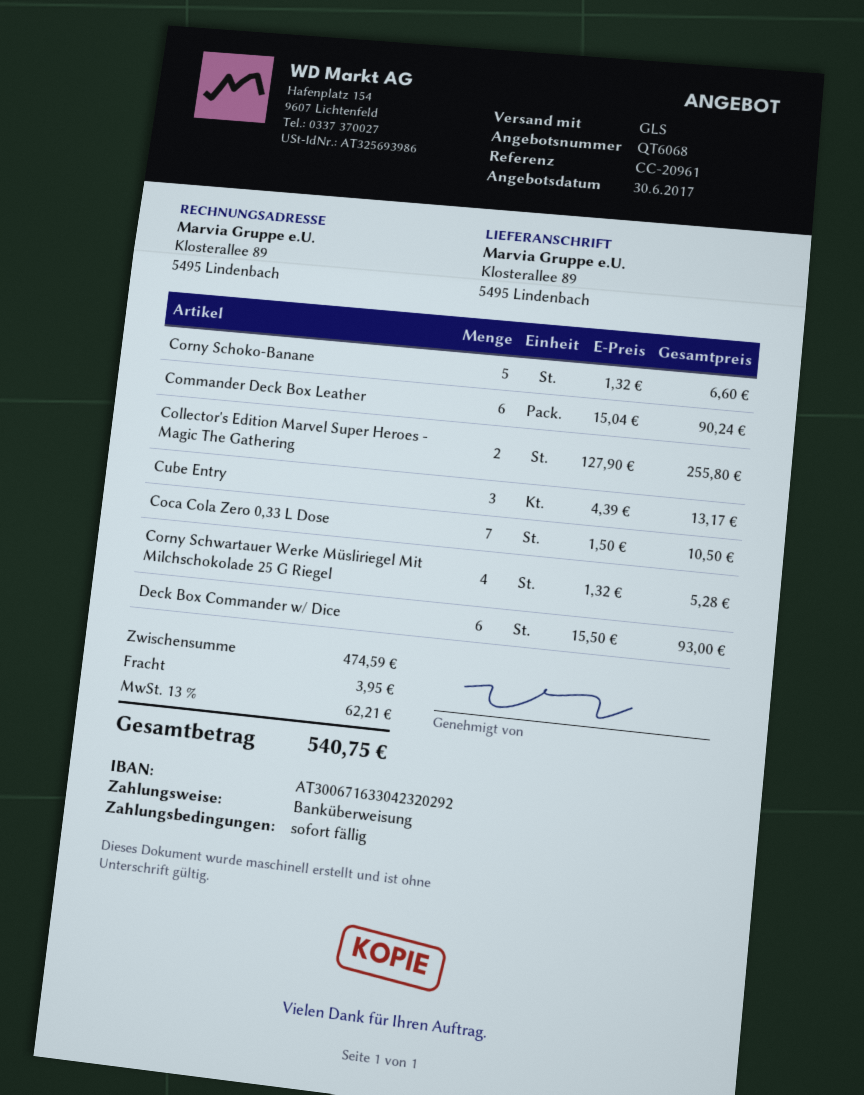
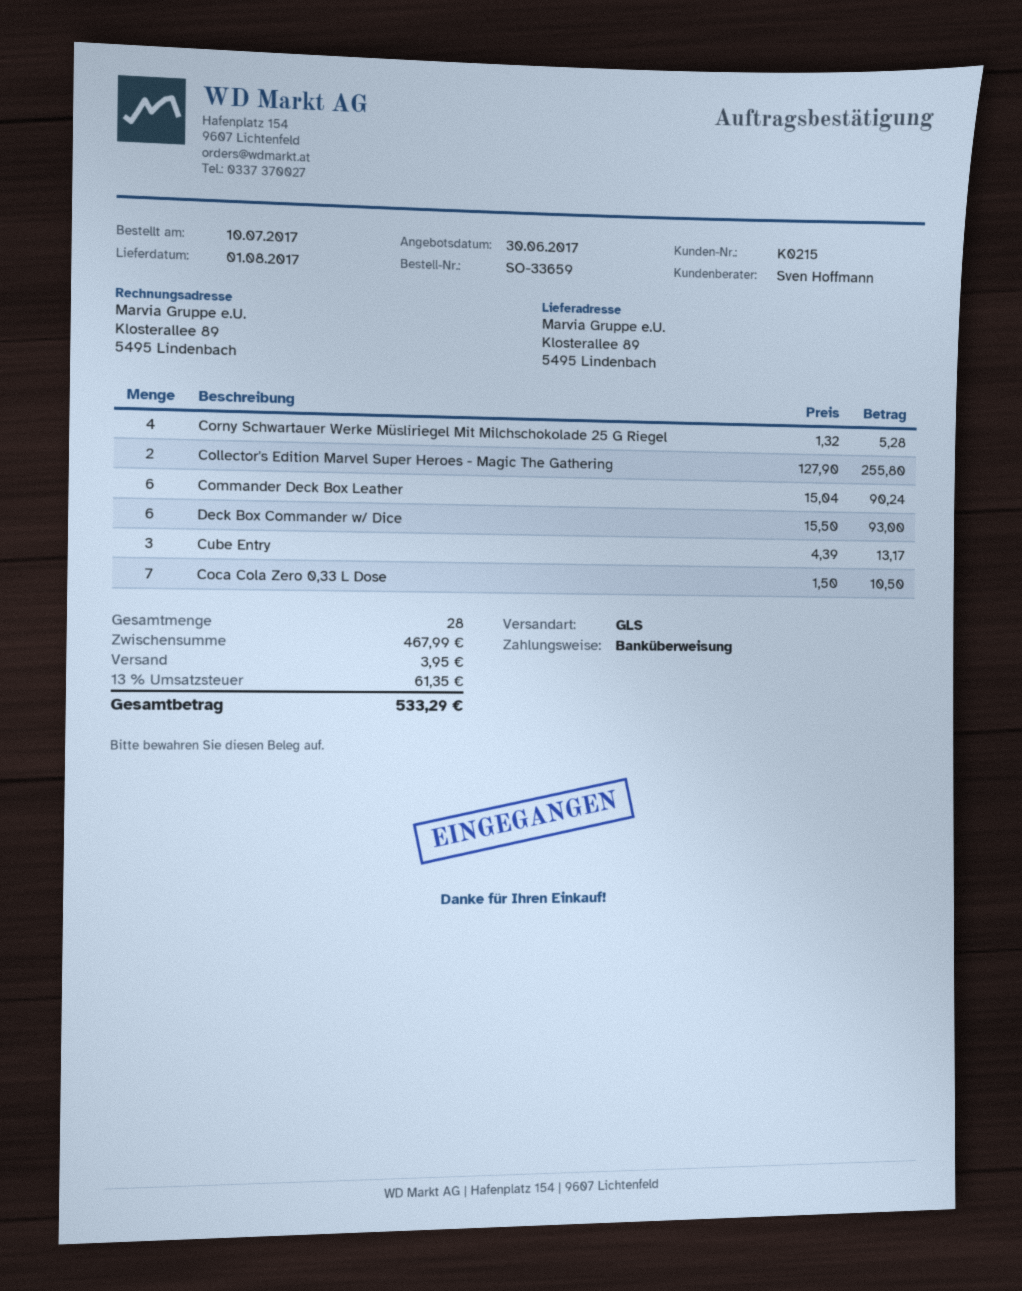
Corny Schoko-Banane: 5 x 1.32 = 6.60 -> none
subtotal: 474.59 -> 467.99
tax: 13% = 62.21 -> 13% = 61.35
total: 540.75 -> 533.29

